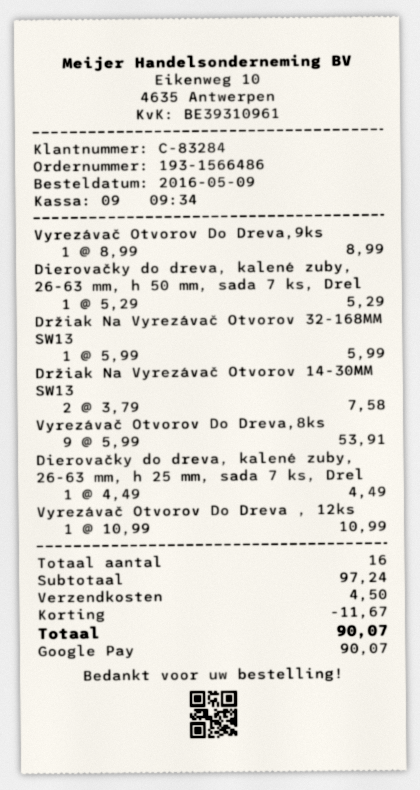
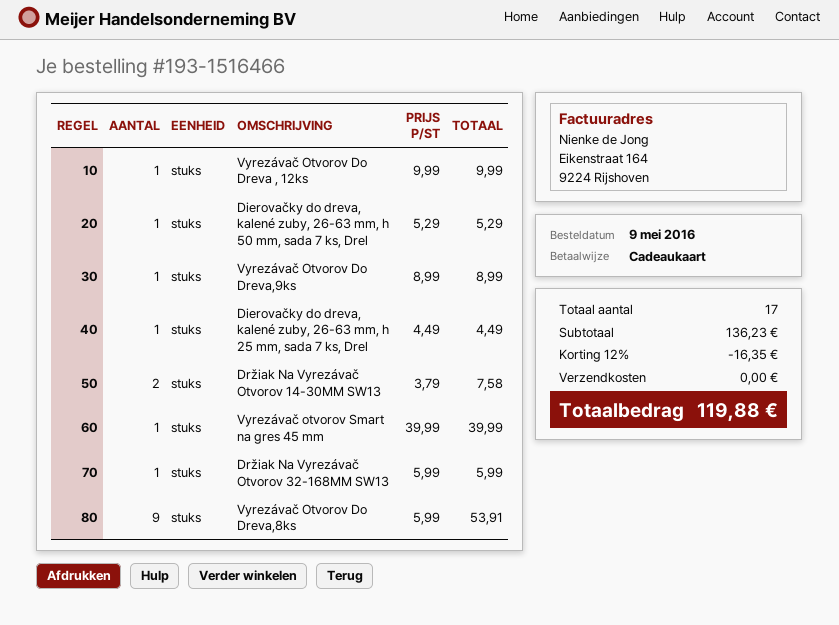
order number: 193-1566486 -> 193-1516466
payment method: Google Pay -> gift card
Vyrezávač Otvorov Do Dreva , 12ks: 1 x 10.99 = 10.99 -> 1 x 9.99 = 9.99
Vyrezávač otvorov Smart na gres 45 mm: none -> 1 x 39.99 = 39.99
total quantity: 16 -> 17
subtotal: 97.24 -> 136.23
discount: 11.67 -> 16.35
shipping: 4.50 -> 0.00
total: 90.07 -> 119.88

